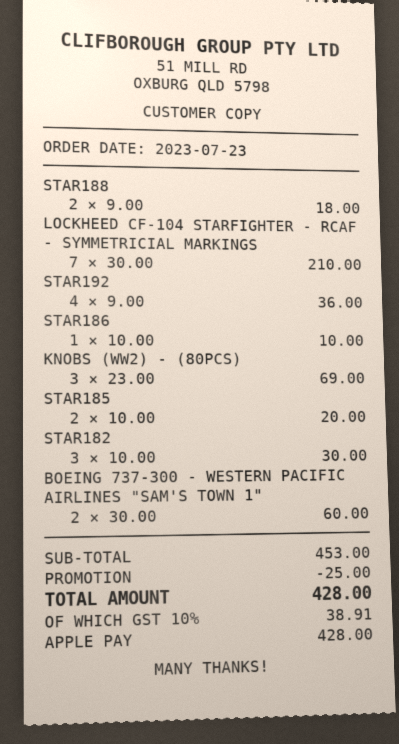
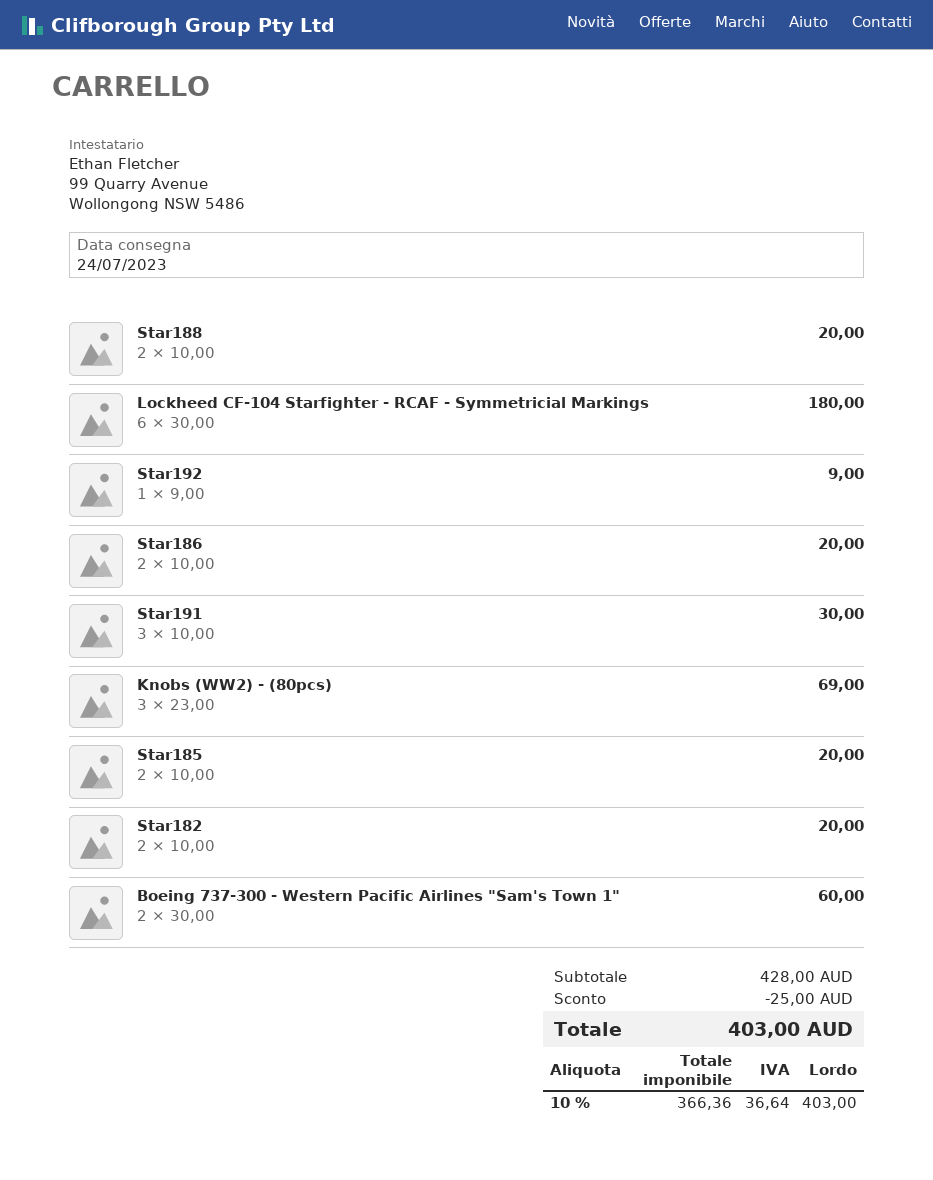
STAR188: 2 x 9.00 = 18.00 -> 2 x 10.00 = 20.00
LOCKHEED CF-104 STARFIGHTER - RCAF - SYMMETRICIAL MARKINGS: 7 x 30.00 = 210.00 -> 6 x 30.00 = 180.00
STAR192: 4 x 9.00 = 36.00 -> 1 x 9.00 = 9.00
STAR186: 1 x 10.00 = 10.00 -> 2 x 10.00 = 20.00
STAR182: 3 x 10.00 = 30.00 -> 2 x 10.00 = 20.00
Star191: none -> 3 x 10.00 = 30.00
subtotal: 453.00 -> 428.00
tax: 10% = 38.91 -> 10% = 36.64
total: 428.00 -> 403.00

